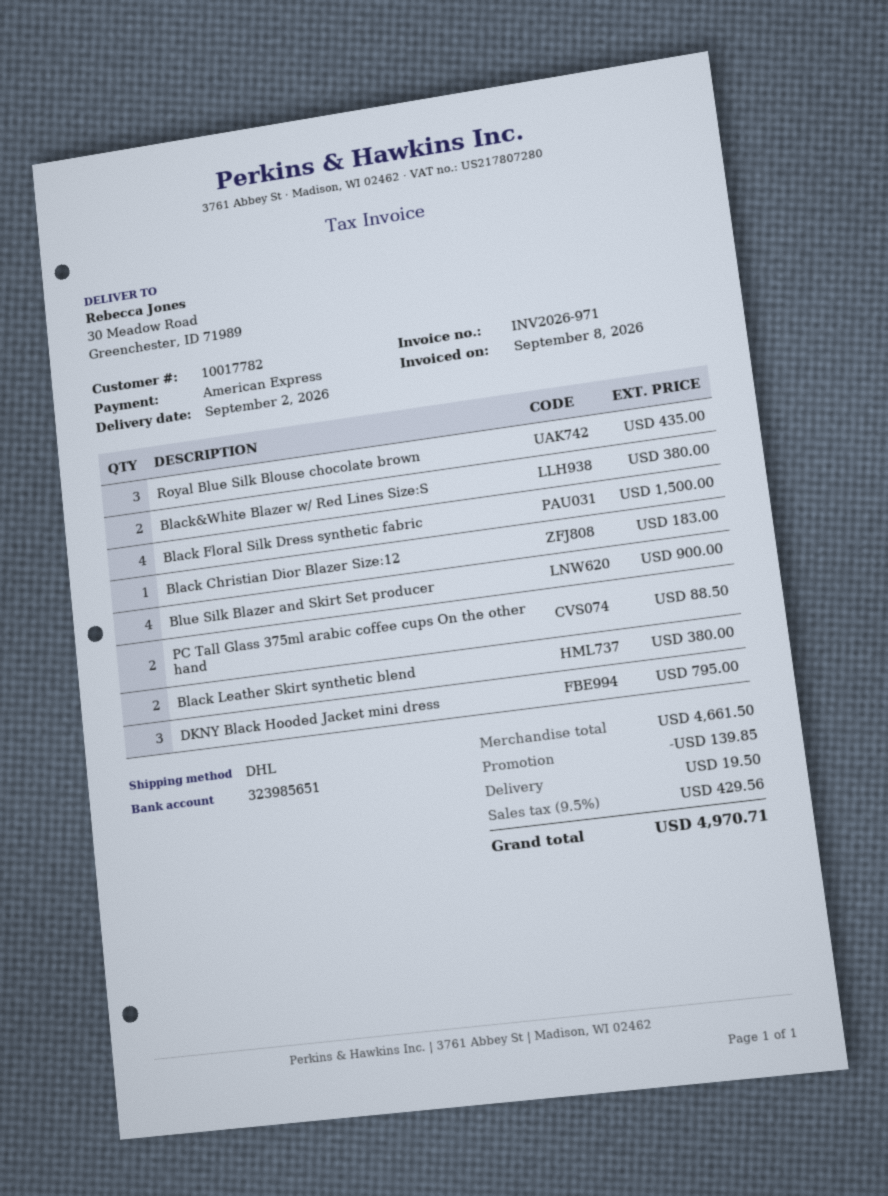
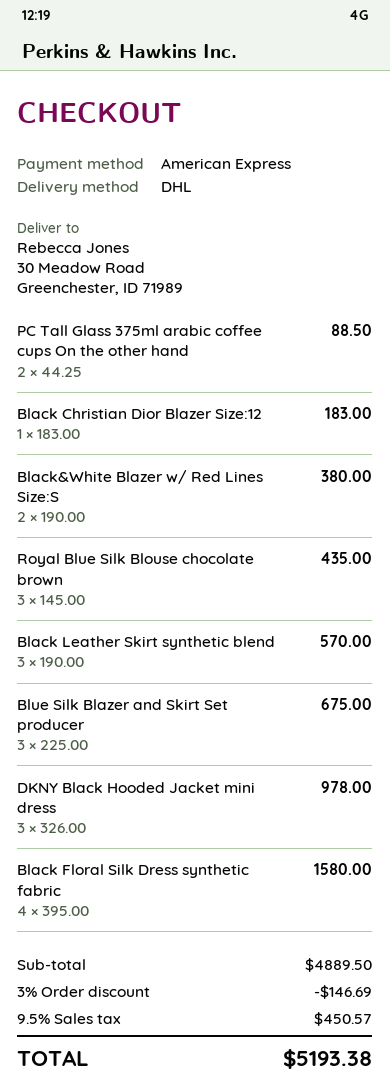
Black Floral Silk Dress synthetic fabric: 4 for 1500.00 -> 4 for 1580.00
Blue Silk Blazer and Skirt Set producer: 4 for 900.00 -> 3 for 675.00
Black Leather Skirt synthetic blend: 2 for 380.00 -> 3 for 570.00
DKNY Black Hooded Jacket mini dress: 3 for 795.00 -> 3 for 978.00
subtotal: 4661.50 -> 4889.50
discount: 139.85 -> 146.69
shipping: 19.50 -> none
tax: 9.5% = 429.56 -> 9.5% = 450.57
total: 4970.71 -> 5193.38

